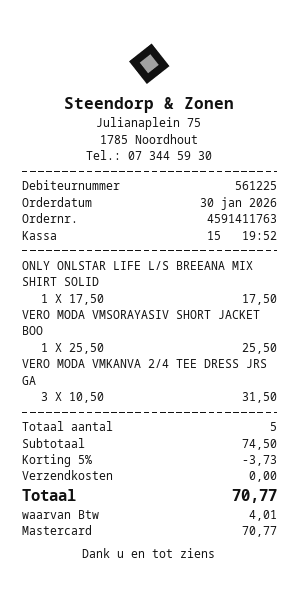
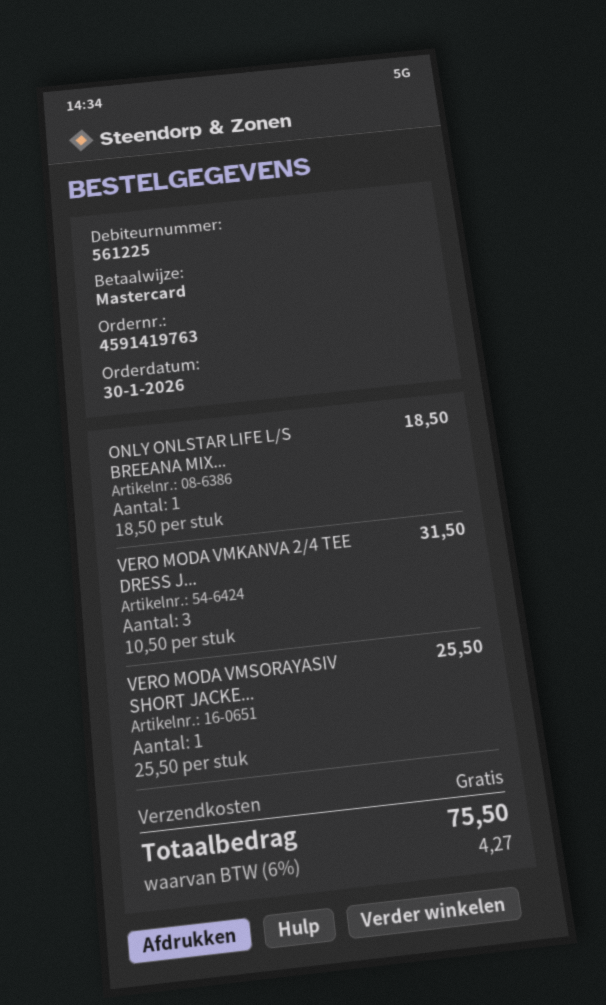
order number: 4591411763 -> 4591419763
ONLY ONLSTAR LIFE L/S BREEANA MIX SHIRT SOLID: 1 x 17.50 = 17.50 -> 1 x 18.50 = 18.50
discount: 5% = 3.73 -> none
tax: 4.01 -> 4.27
total: 70.77 -> 75.50

